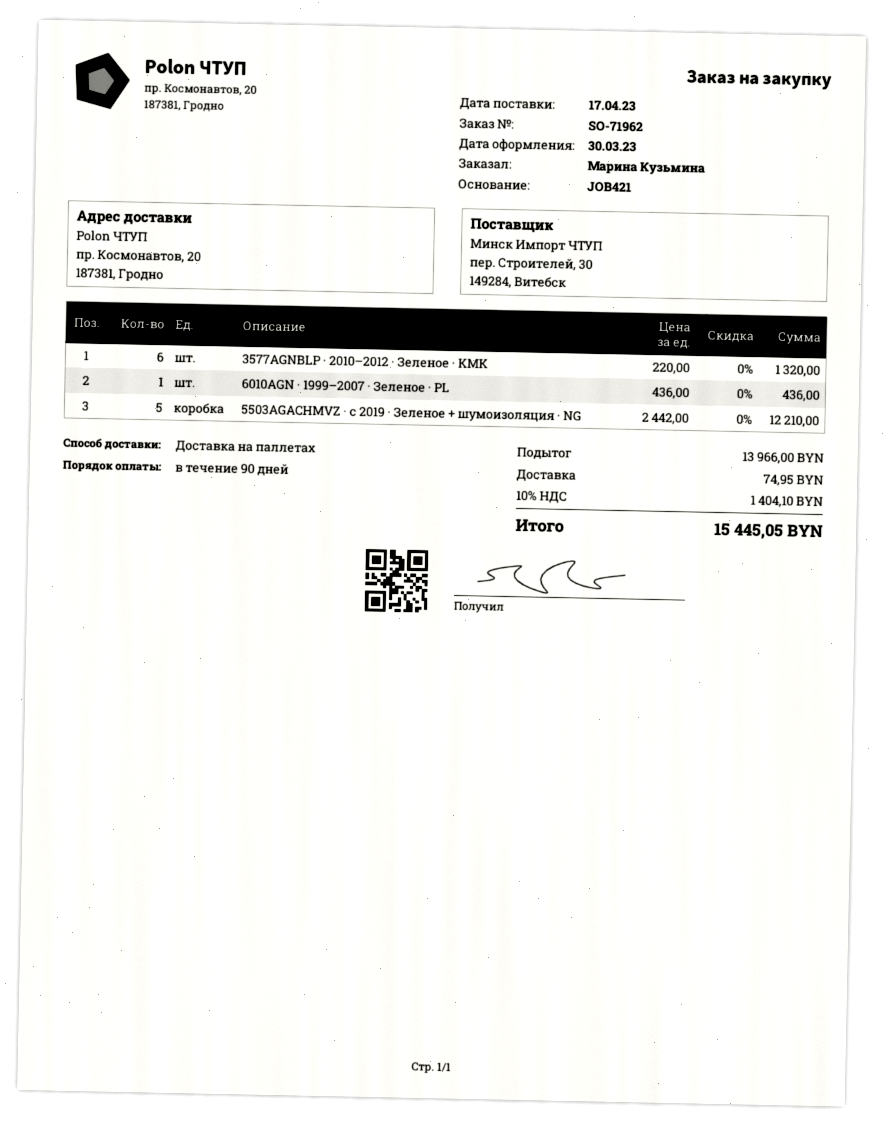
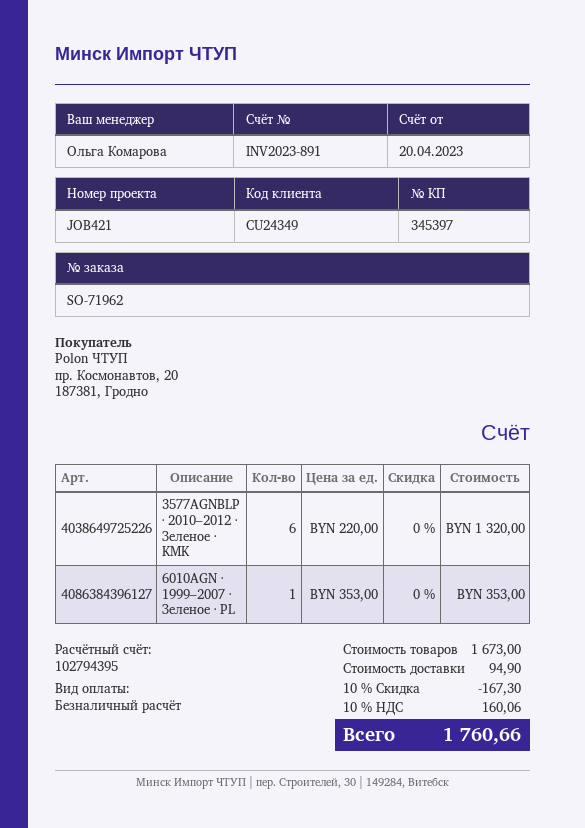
6010AGN · 1999–2007 · Зеленое · PL: 1 x 436.00 = 436.00 -> 1 x 353.00 = 353.00
5503AGACHMVZ · с 2019 · Зеленое + шумоизоляция · NG: 5 x 2442.00 = 12210.00 -> none
subtotal: 13966.00 -> 1673.00
discount: none -> 10% = 167.30
shipping: 74.95 -> 94.90
tax: 10% = 1404.10 -> 10% = 160.06
total: 15445.05 -> 1760.66

